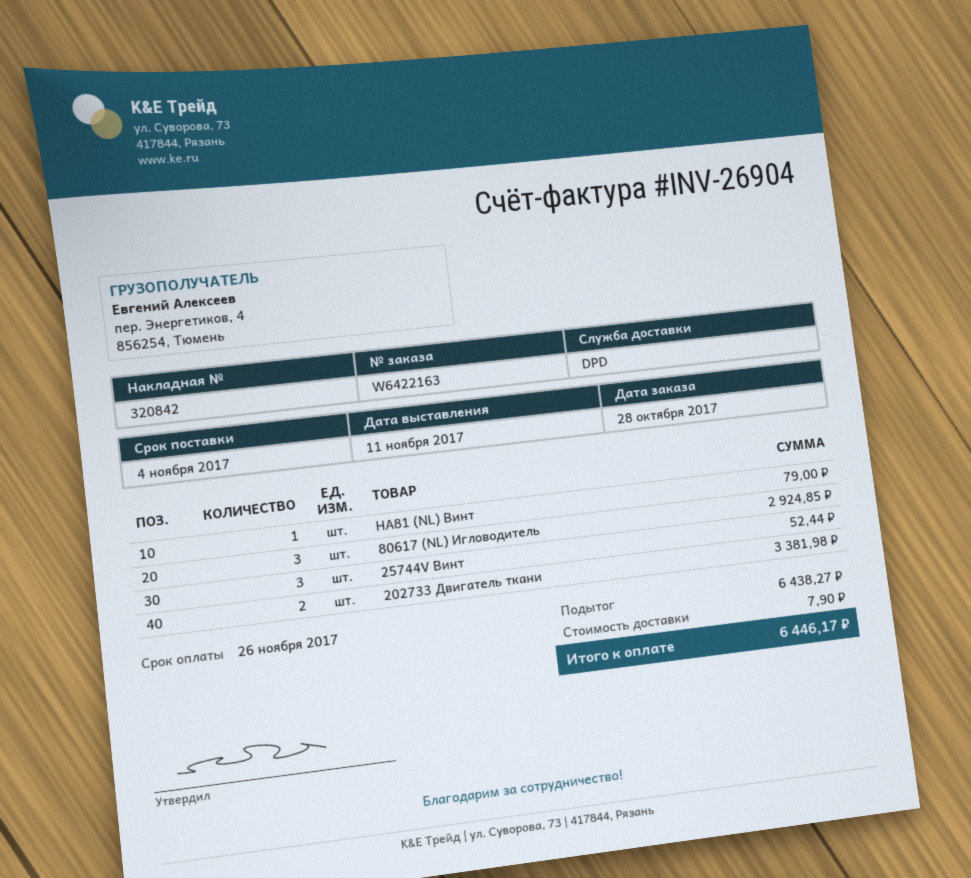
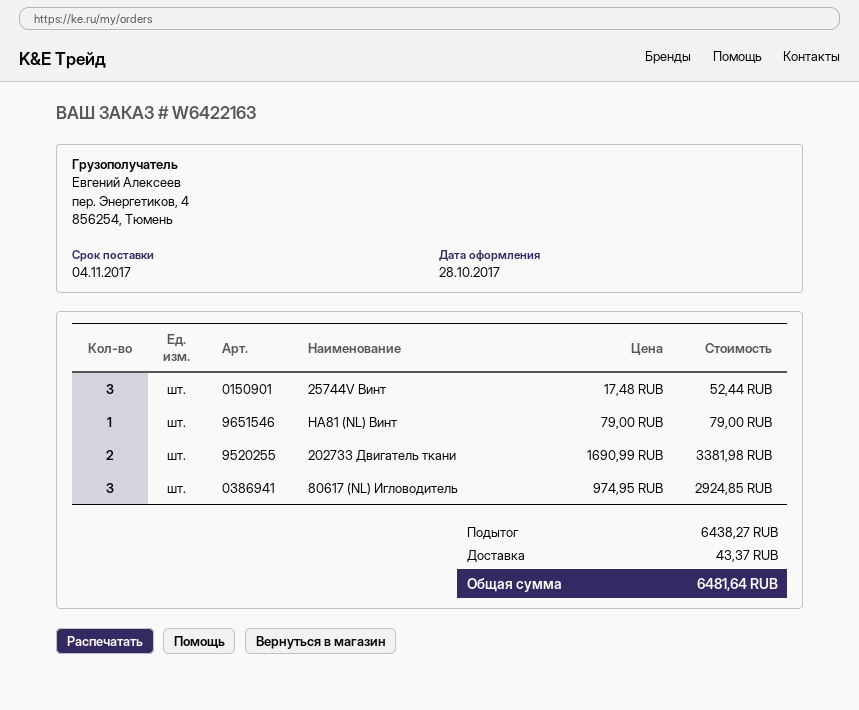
shipping: 7.90 -> 43.37
total: 6446.17 -> 6481.64

